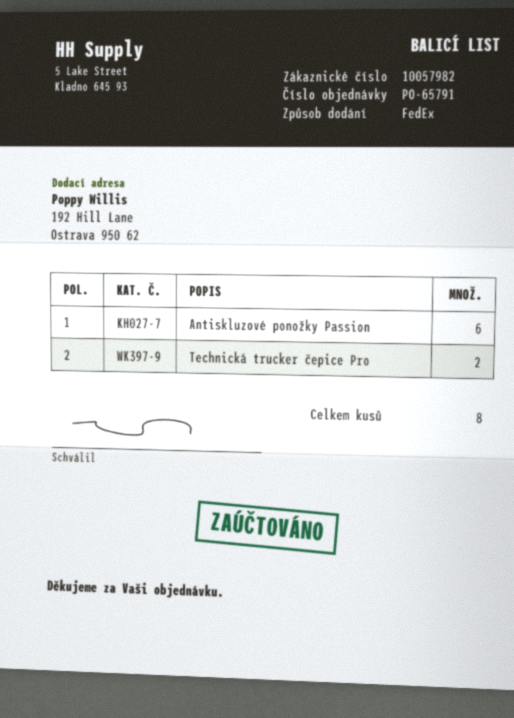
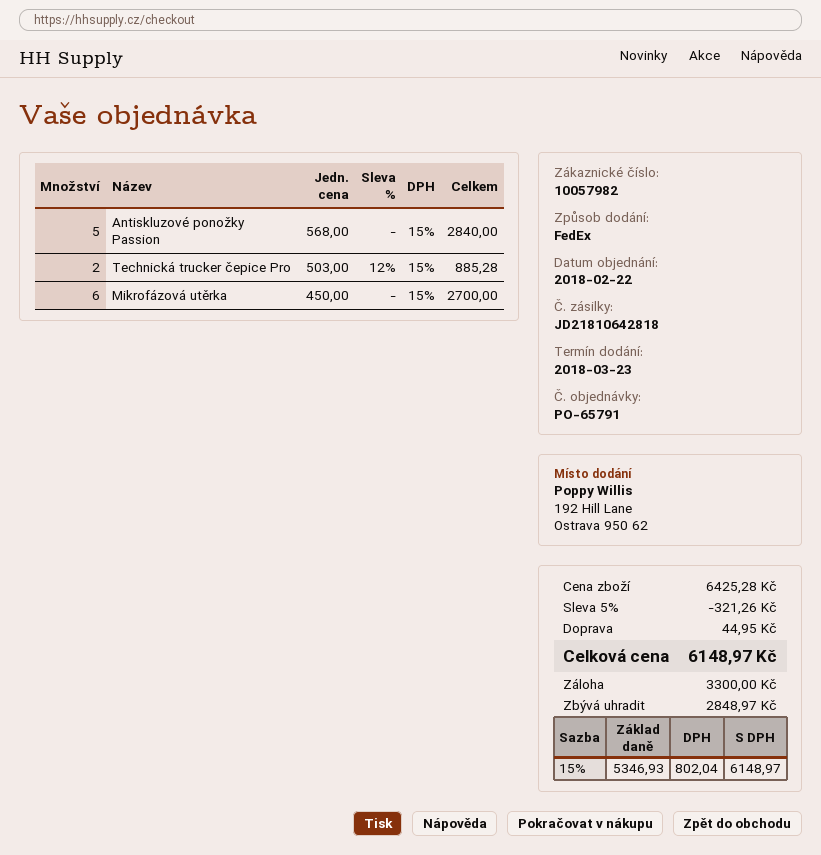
Antiskluzové ponožky Passion: 6 -> 5
Mikrofázová utěrka: none -> 6

